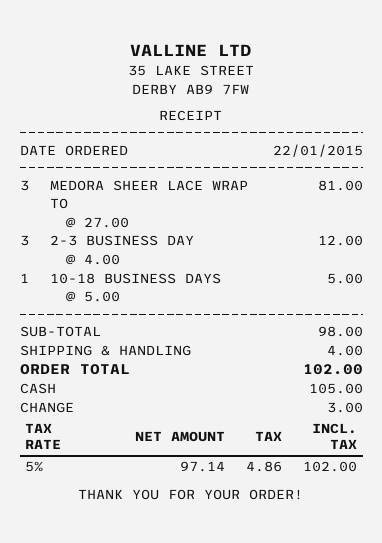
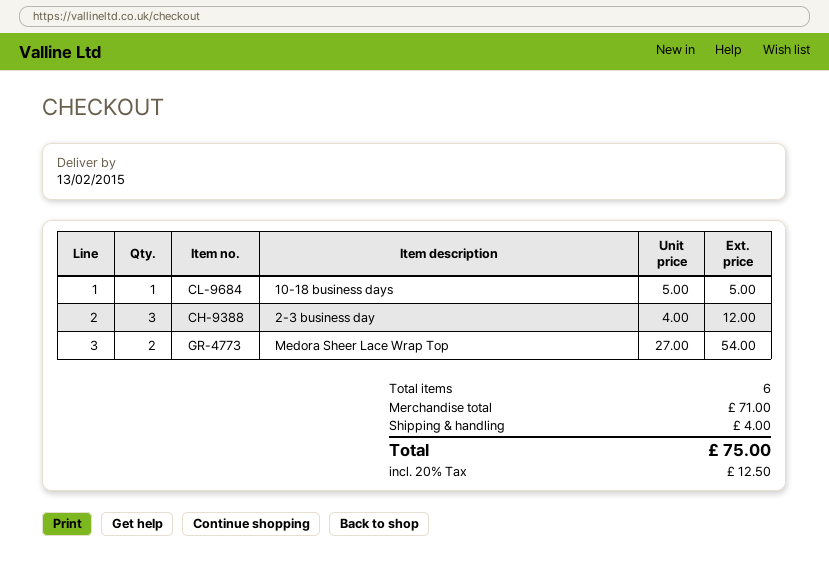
MEDORA SHEER LACE WRAP TO: 3 x 27.00 = 81.00 -> 2 x 27.00 = 54.00
subtotal: 98.00 -> 71.00
tax: 5% = 4.86 -> 20% = 12.50
total: 102.00 -> 75.00

